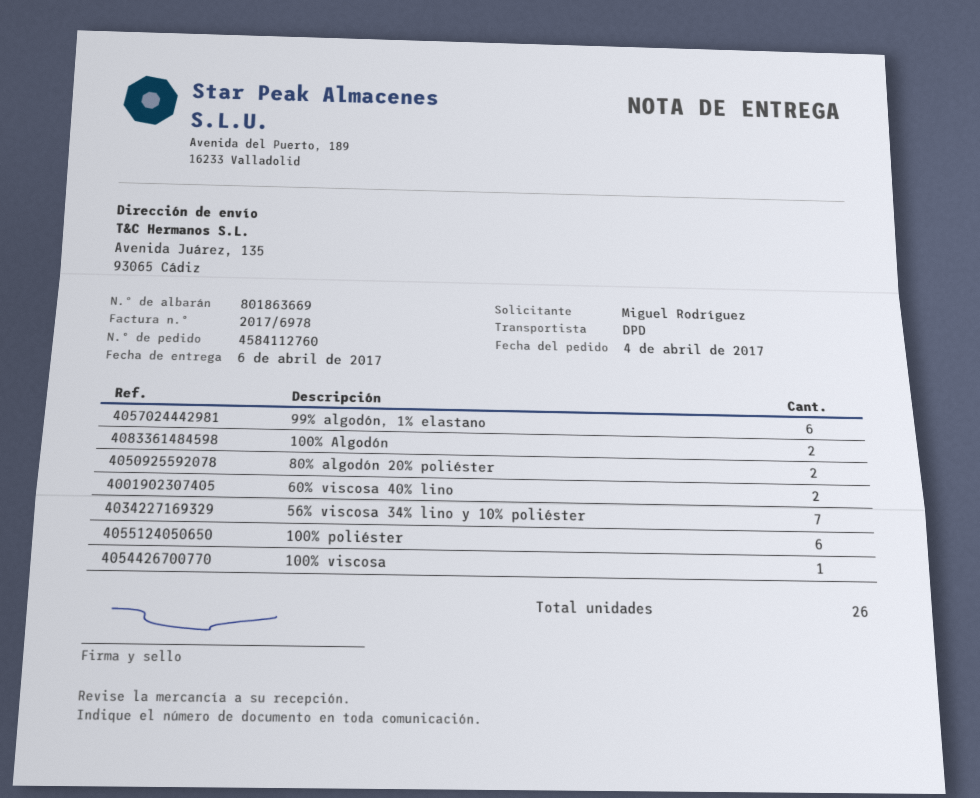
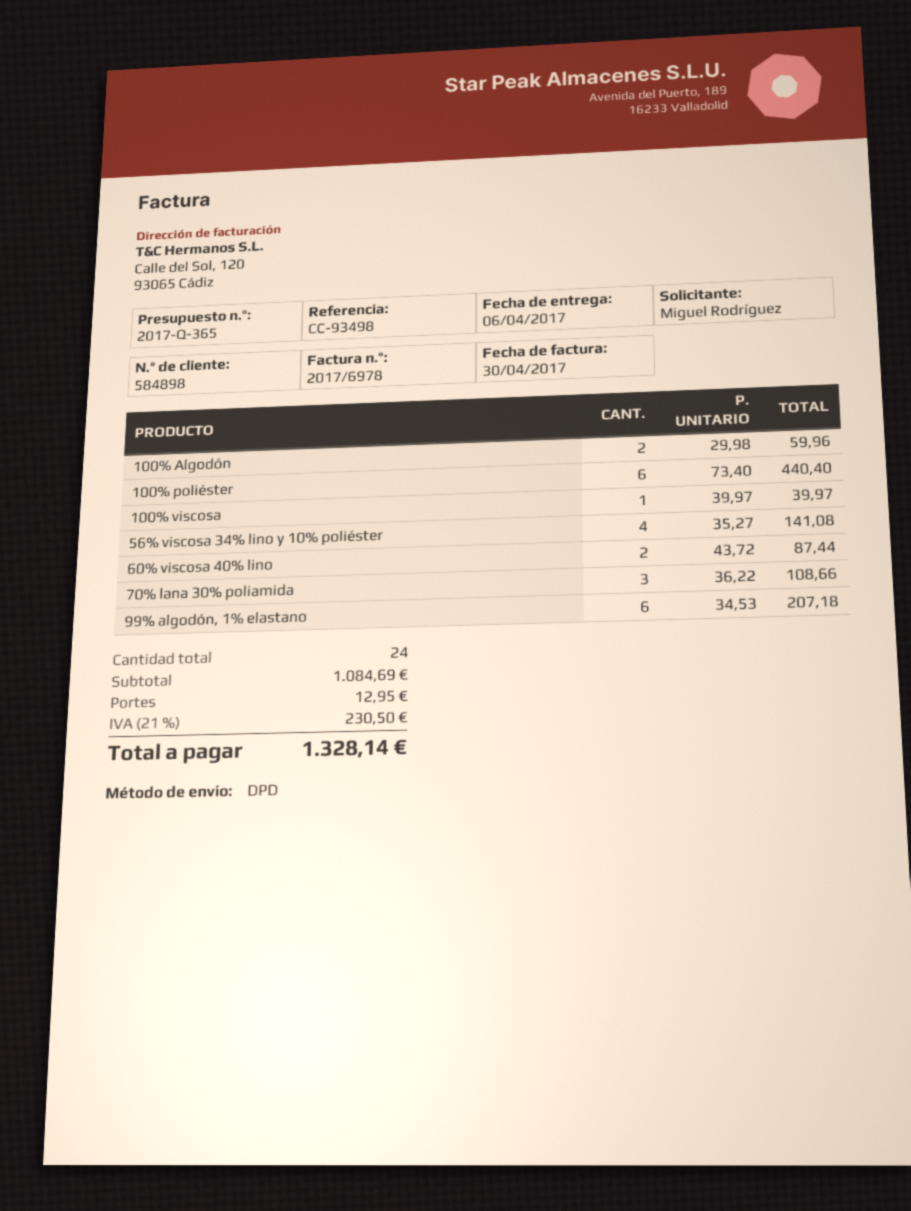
80% algodón 20% poliéster: 2 -> none
56% viscosa 34% lino y 10% poliéster: 7 -> 4
70% lana 30% poliamida: none -> 3
total quantity: 26 -> 24

